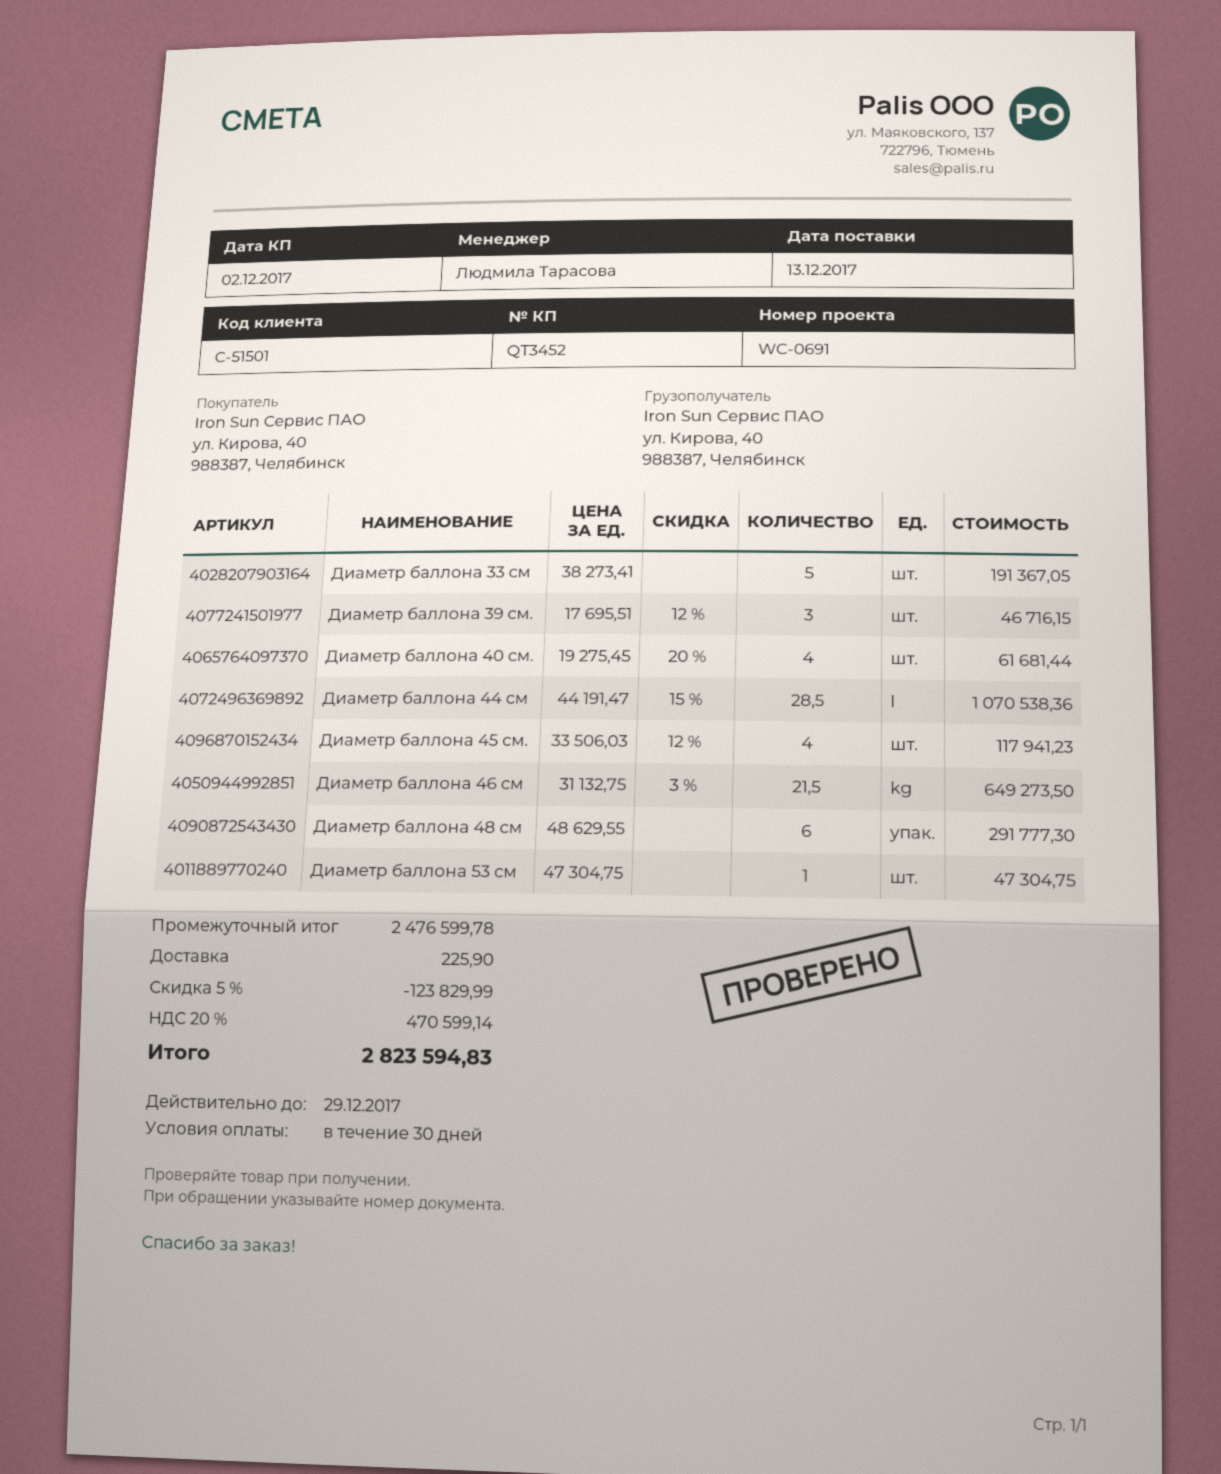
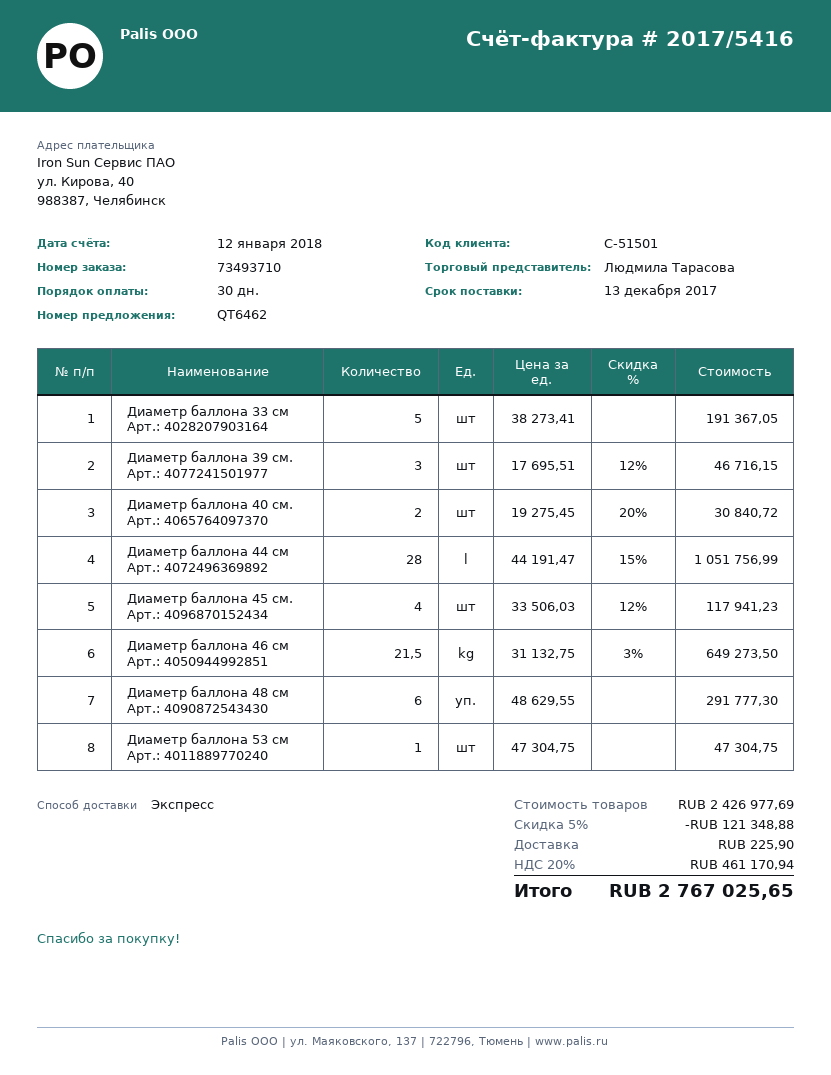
quote number: QT3452 -> QT6462
Диаметр баллона 40 см.: 4 x 19275.45 - 20% = 61681.44 -> 2 x 19275.45 - 20% = 30840.72
Диаметр баллона 44 см: 28.5 x 44191.47 - 15% = 1070538.36 -> 28 x 44191.47 - 15% = 1051756.99
subtotal: 2476599.78 -> 2426977.69
discount: 5% = 123829.99 -> 5% = 121348.88
tax: 20% = 470599.14 -> 20% = 461170.94
total: 2823594.83 -> 2767025.65

